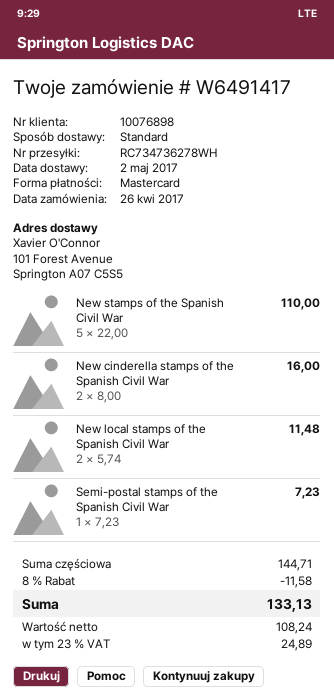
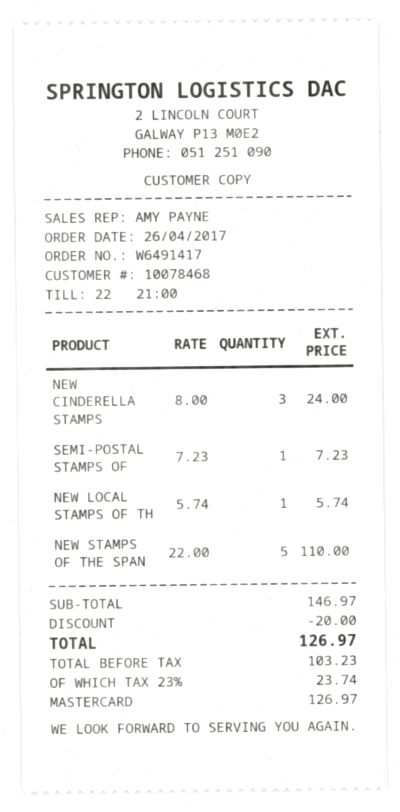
customer number: 10076898 -> 10078468
New cinderella stamps of the Spanish Civil War: 2 x 8.00 = 16.00 -> 3 x 8.00 = 24.00
New local stamps of the Spanish Civil War: 2 x 5.74 = 11.48 -> 1 x 5.74 = 5.74
subtotal: 144.71 -> 146.97
discount: 11.58 -> 20.00
net: 108.24 -> 103.23
tax: 23% = 24.89 -> 23% = 23.74
total: 133.13 -> 126.97

